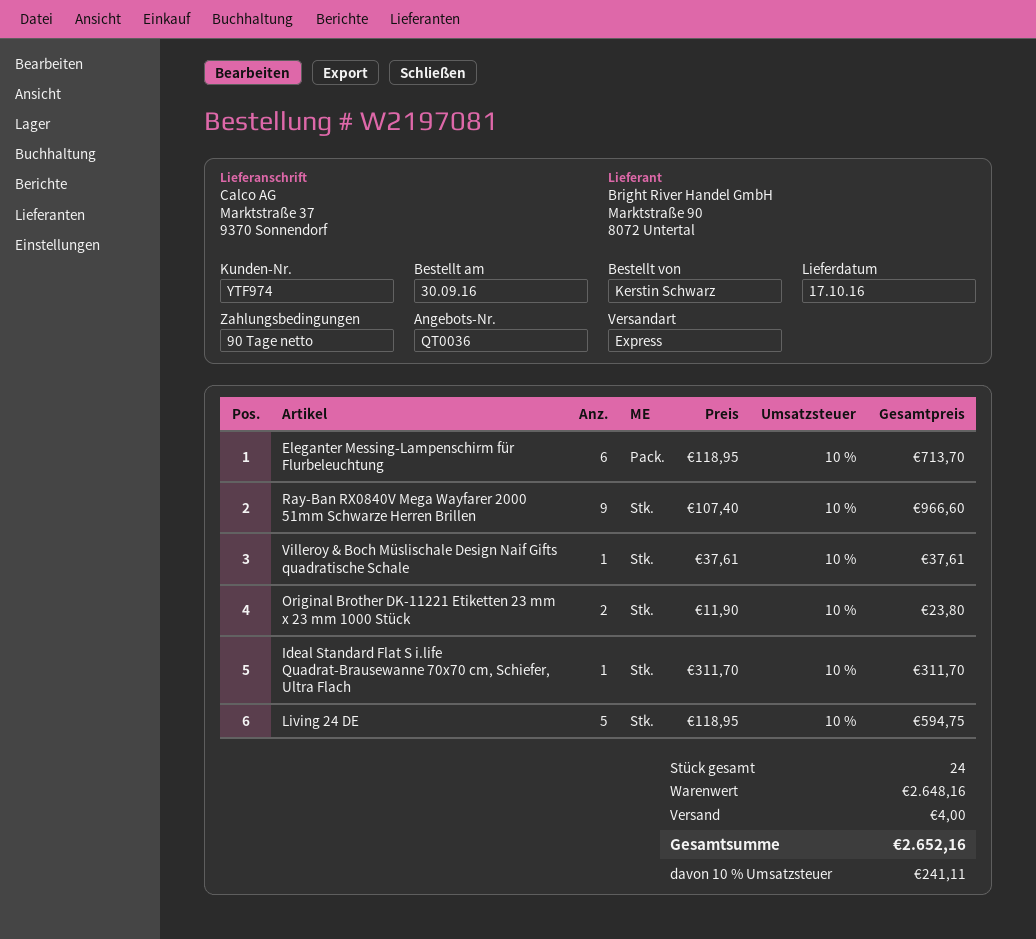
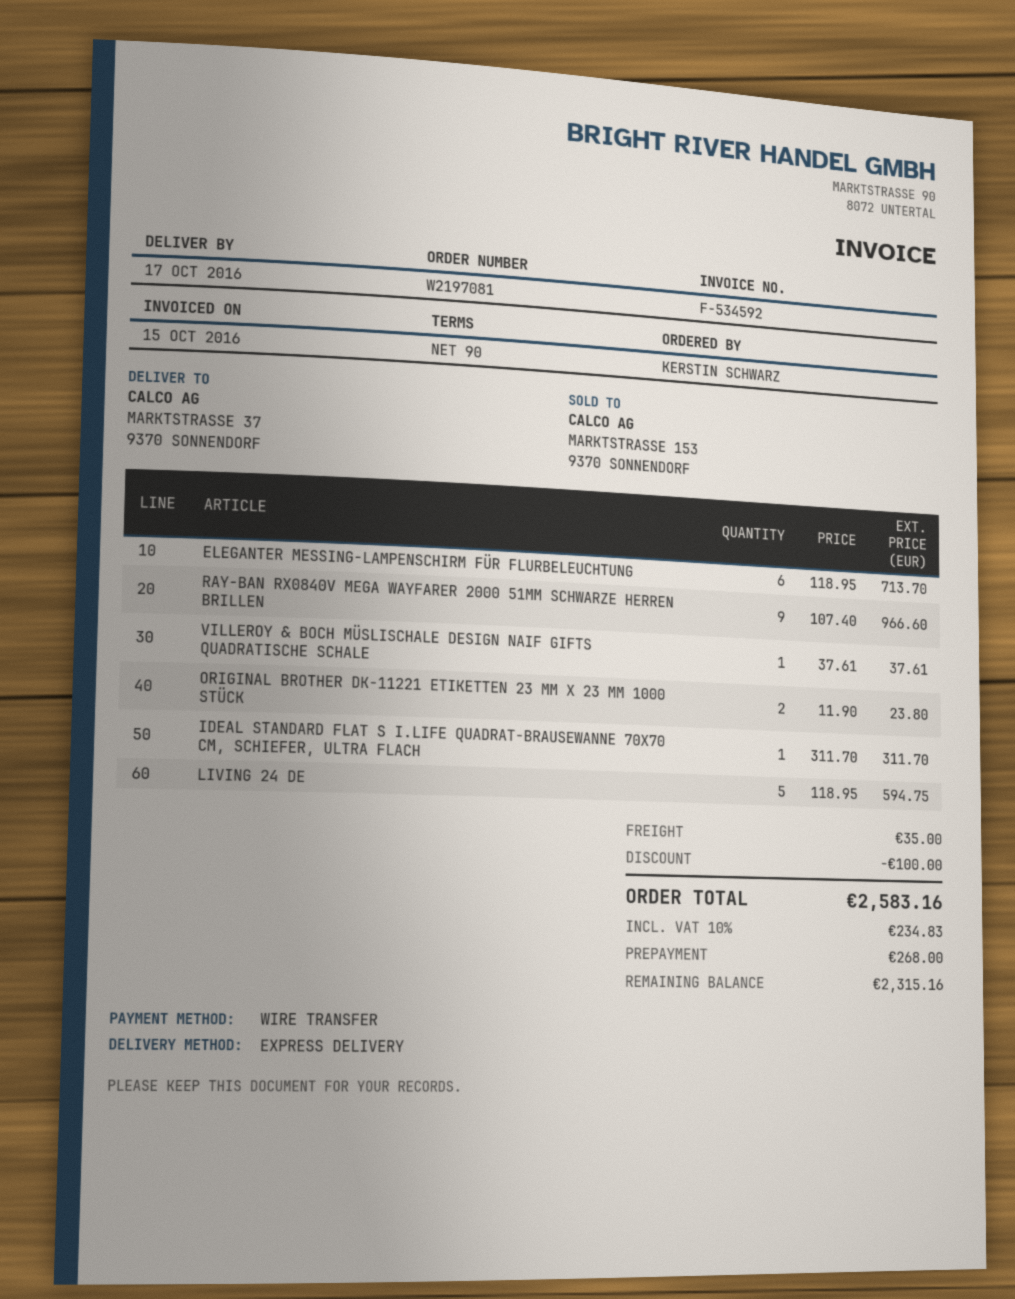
discount: none -> 100.00
shipping: 4.00 -> 35.00
tax: 10% = 241.11 -> 10% = 234.83
total: 2652.16 -> 2583.16

